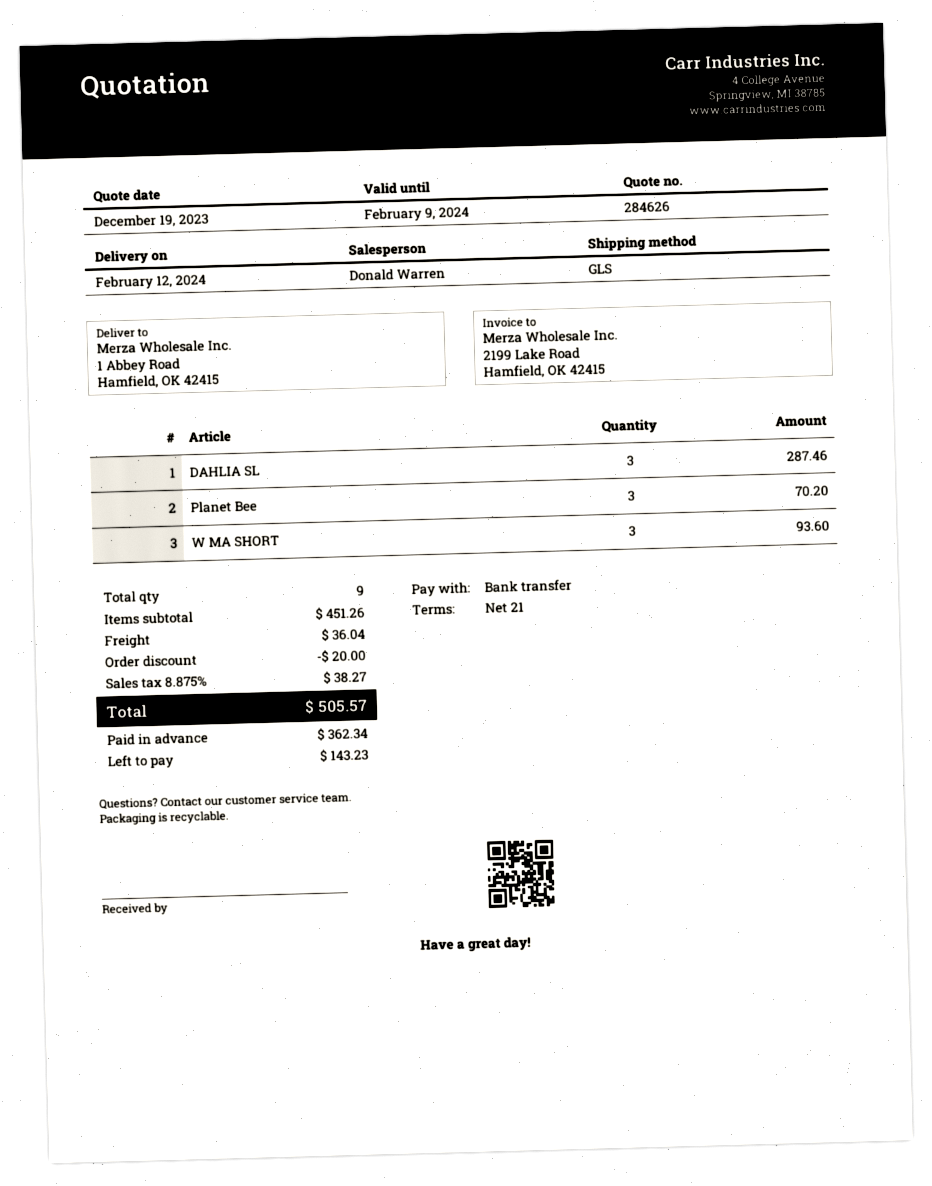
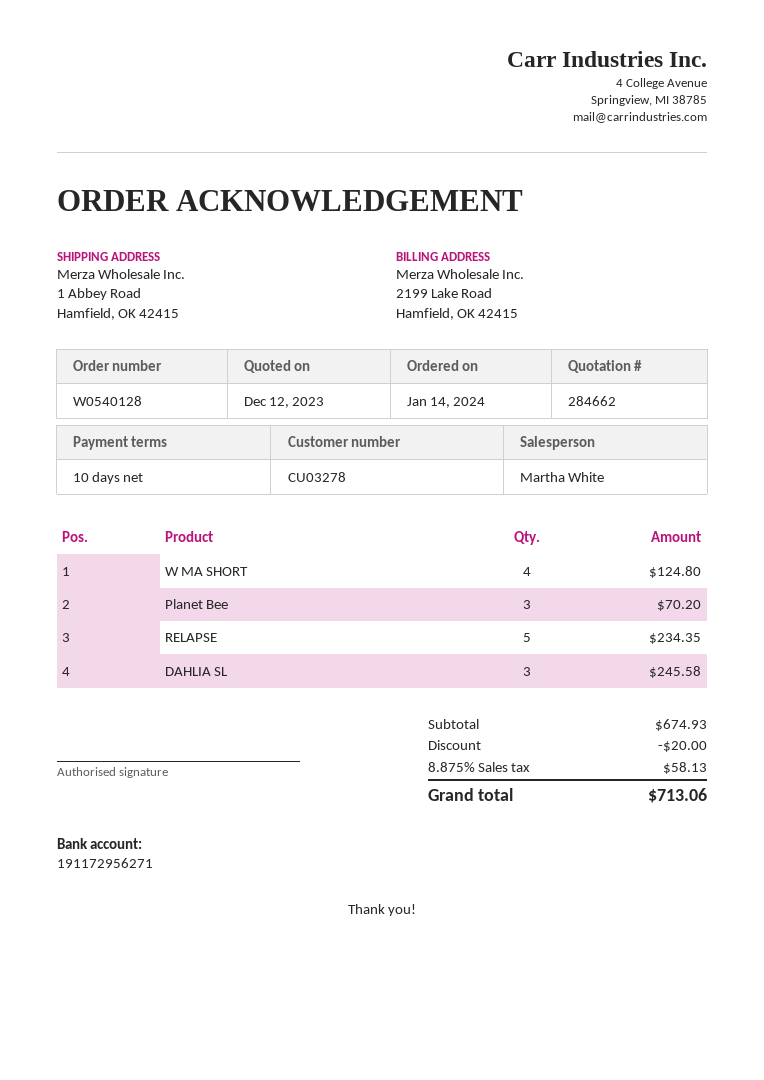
quote number: 284626 -> 284662
quote date: 2023-12-19 -> 2023-12-12
payment terms: 21 days -> 10 days
sales rep: Donald Warren -> Martha White
DAHLIA SL: 3 for 287.46 -> 3 for 245.58
W MA SHORT: 3 for 93.60 -> 4 for 124.80
RELAPSE: none -> 5 for 234.35
subtotal: 451.26 -> 674.93
shipping: 36.04 -> none
tax: 8.875% = 38.27 -> 8.875% = 58.13
total: 505.57 -> 713.06

